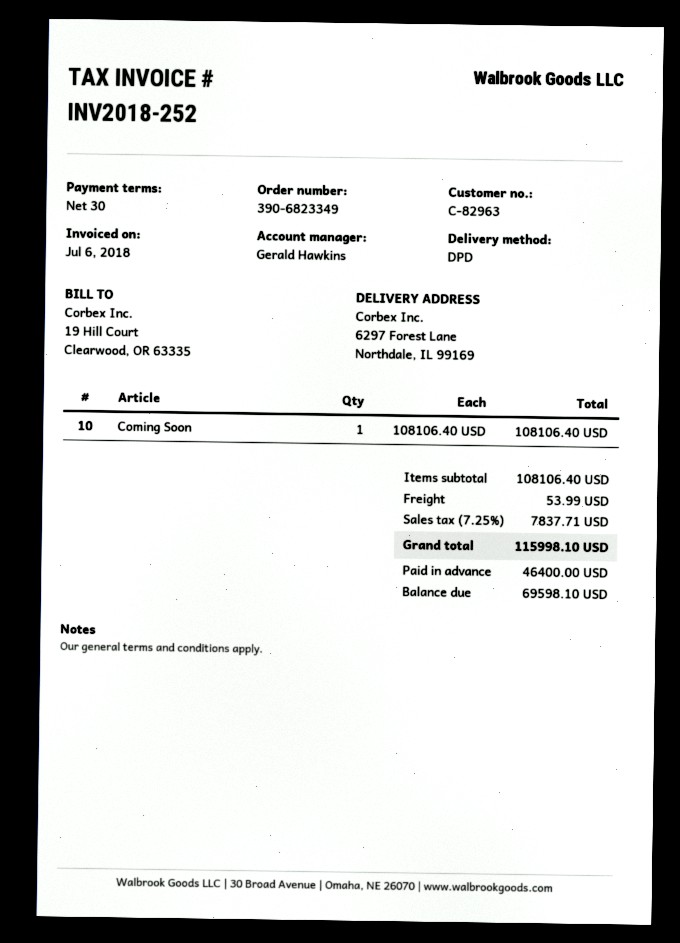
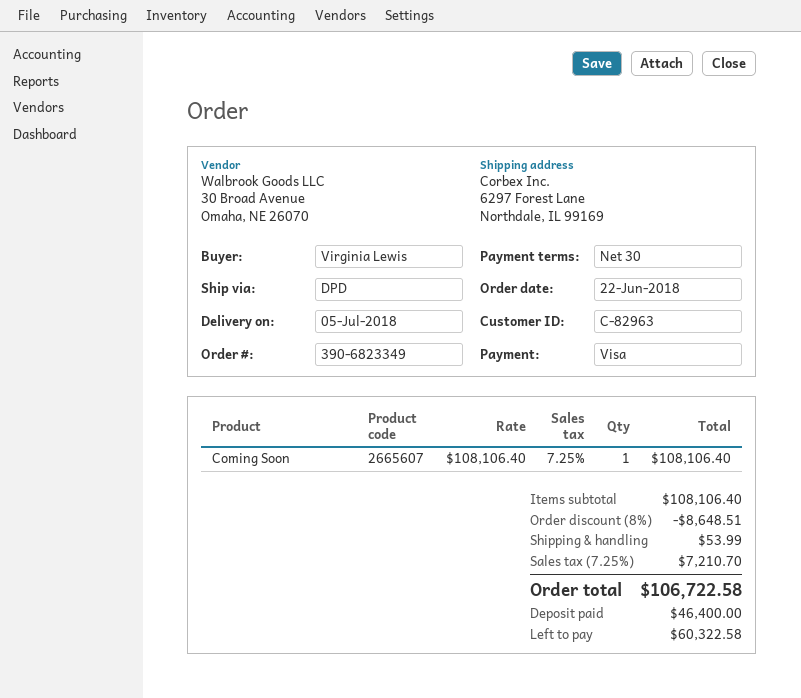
discount: none -> 8% = 8648.51
tax: 7.25% = 7837.71 -> 7.25% = 7210.70
total: 115998.10 -> 106722.58
balance: 69598.10 -> 60322.58

